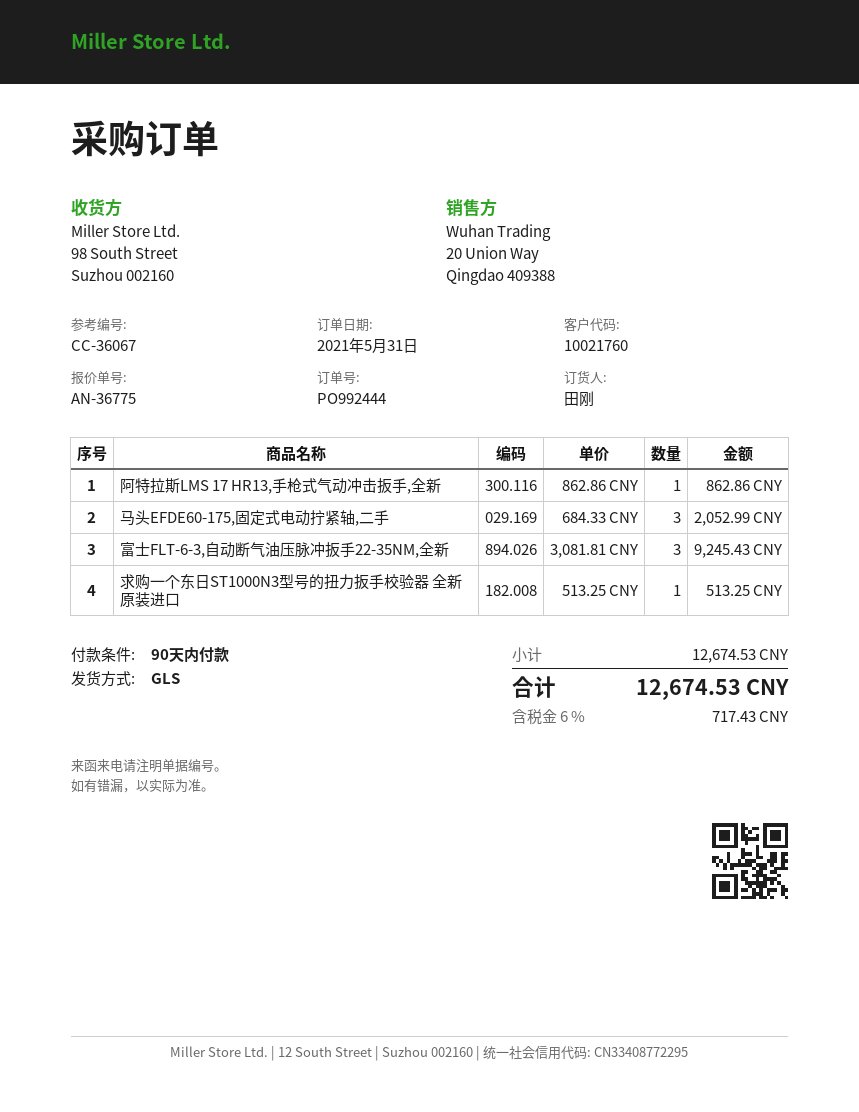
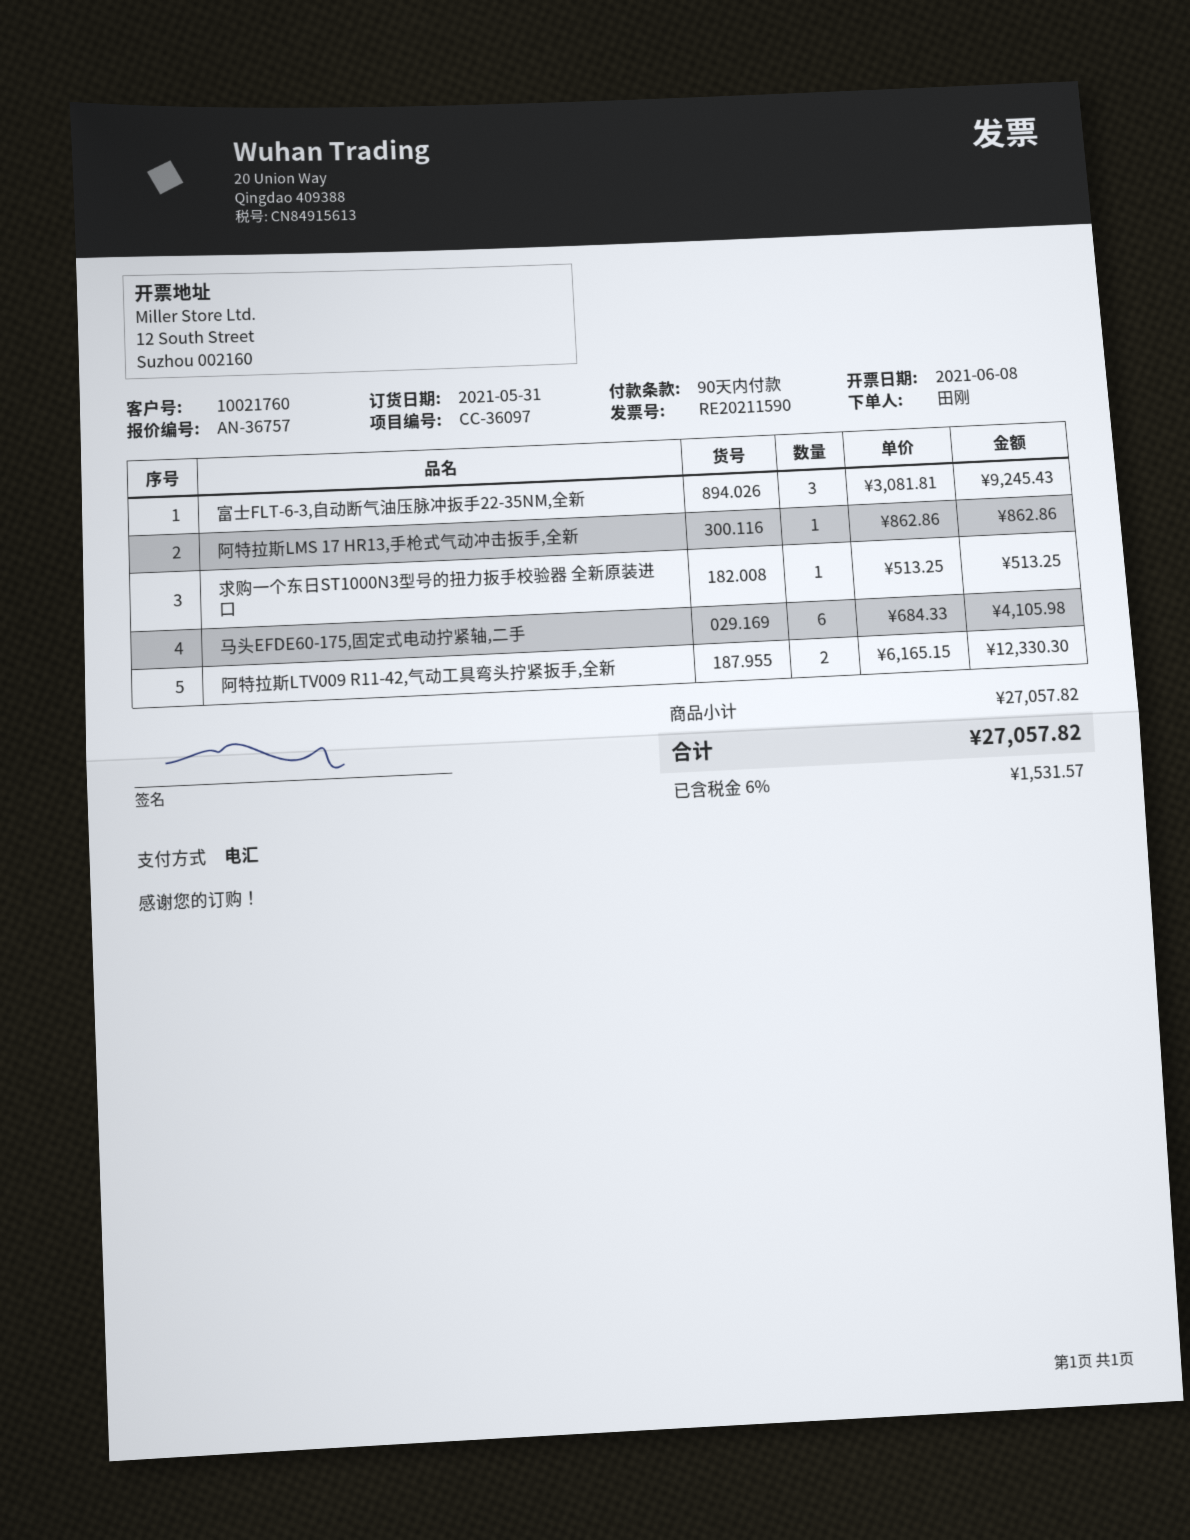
quote number: AN-36775 -> AN-36757
reference: CC-36067 -> CC-36097
马头EFDE60-175,固定式电动拧紧轴,二手: 3 x 684.33 = 2052.99 -> 6 x 684.33 = 4105.98
阿特拉斯LTV009 R11-42,气动工具弯头拧紧扳手,全新: none -> 2 x 6165.15 = 12330.30
subtotal: 12674.53 -> 27057.82
tax: 6% = 717.43 -> 6% = 1531.57
total: 12674.53 -> 27057.82

